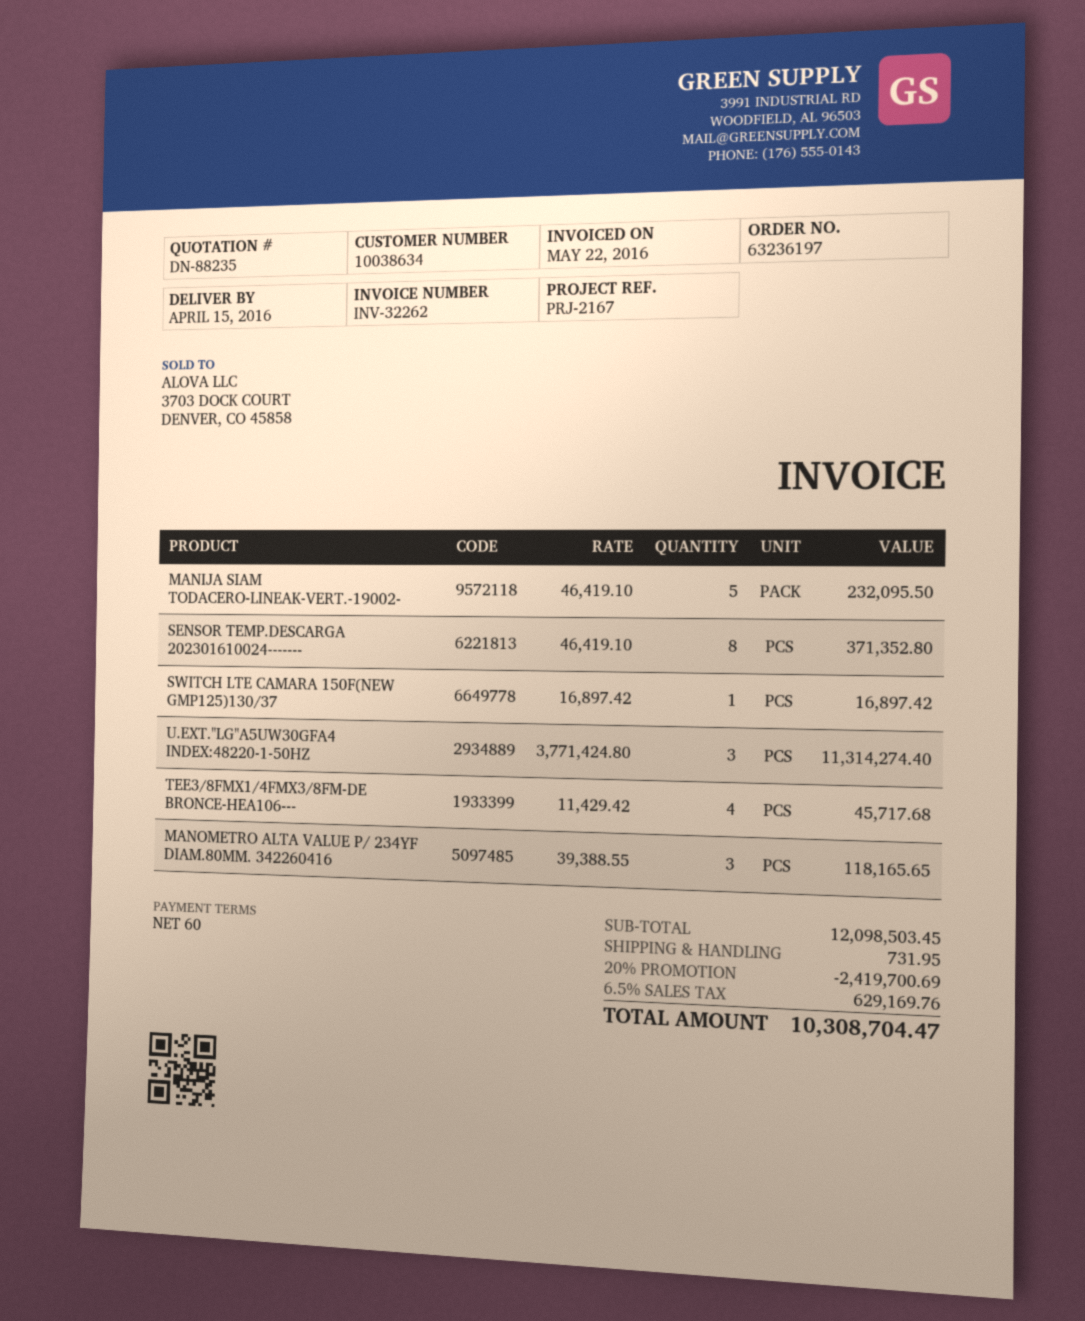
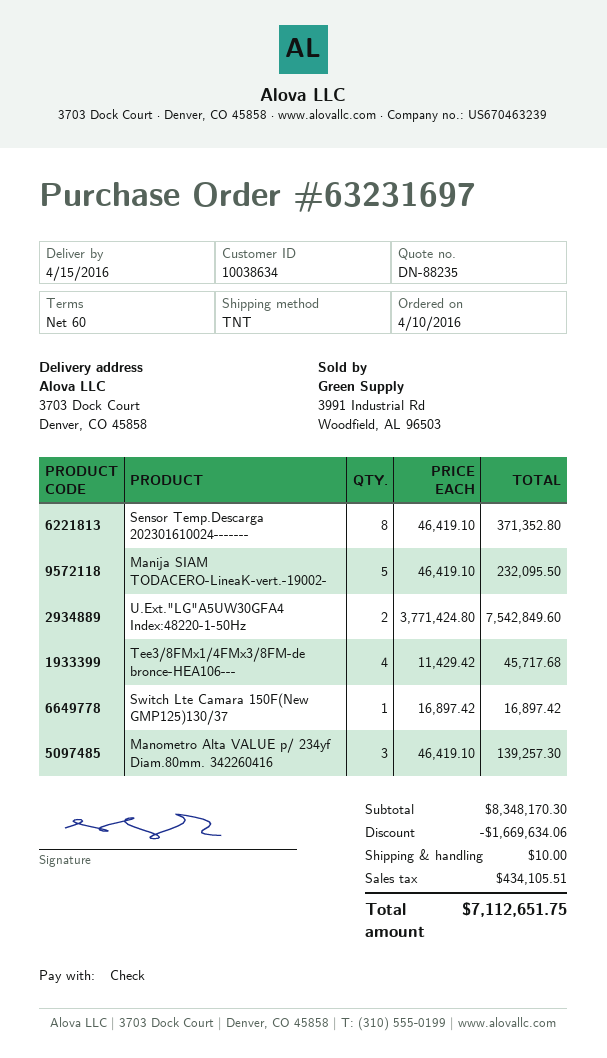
order number: 63236197 -> 63231697
U.EXT."LG"A5UW30GFA4 INDEX:48220-1-50HZ: 3 x 3771424.80 = 11314274.40 -> 2 x 3771424.80 = 7542849.60
MANOMETRO ALTA VALUE P/ 234YF DIAM.80MM. 342260416: 3 x 39388.55 = 118165.65 -> 3 x 46419.10 = 139257.30
subtotal: 12098503.45 -> 8348170.30
discount: 2419700.69 -> 1669634.06
shipping: 731.95 -> 10.00
tax: 629169.76 -> 434105.51
total: 10308704.47 -> 7112651.75

